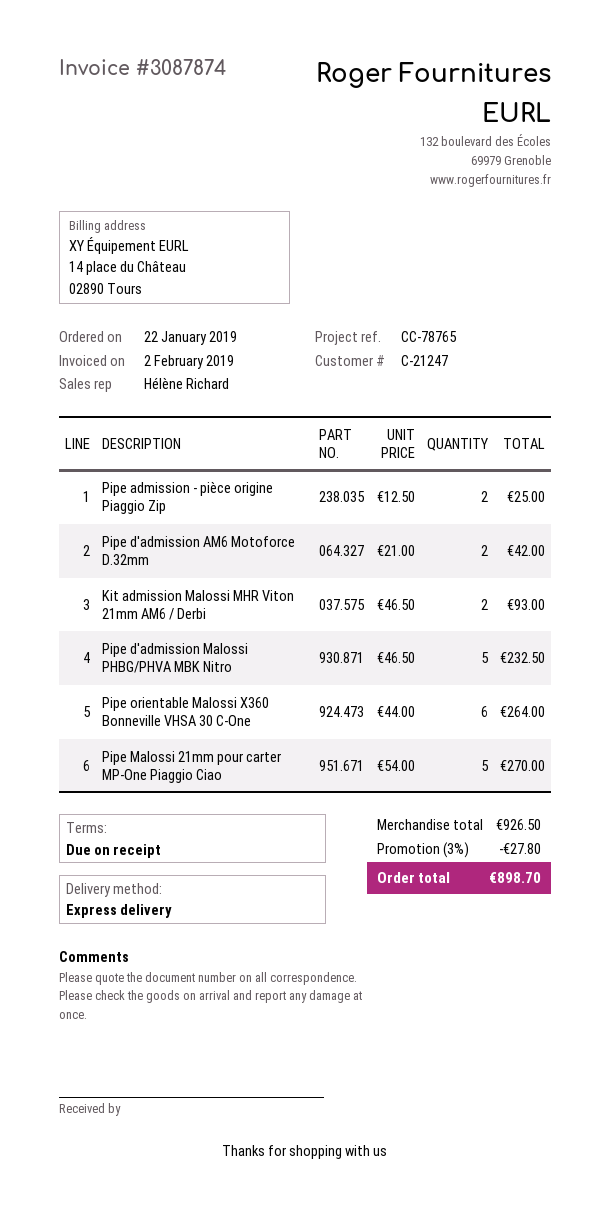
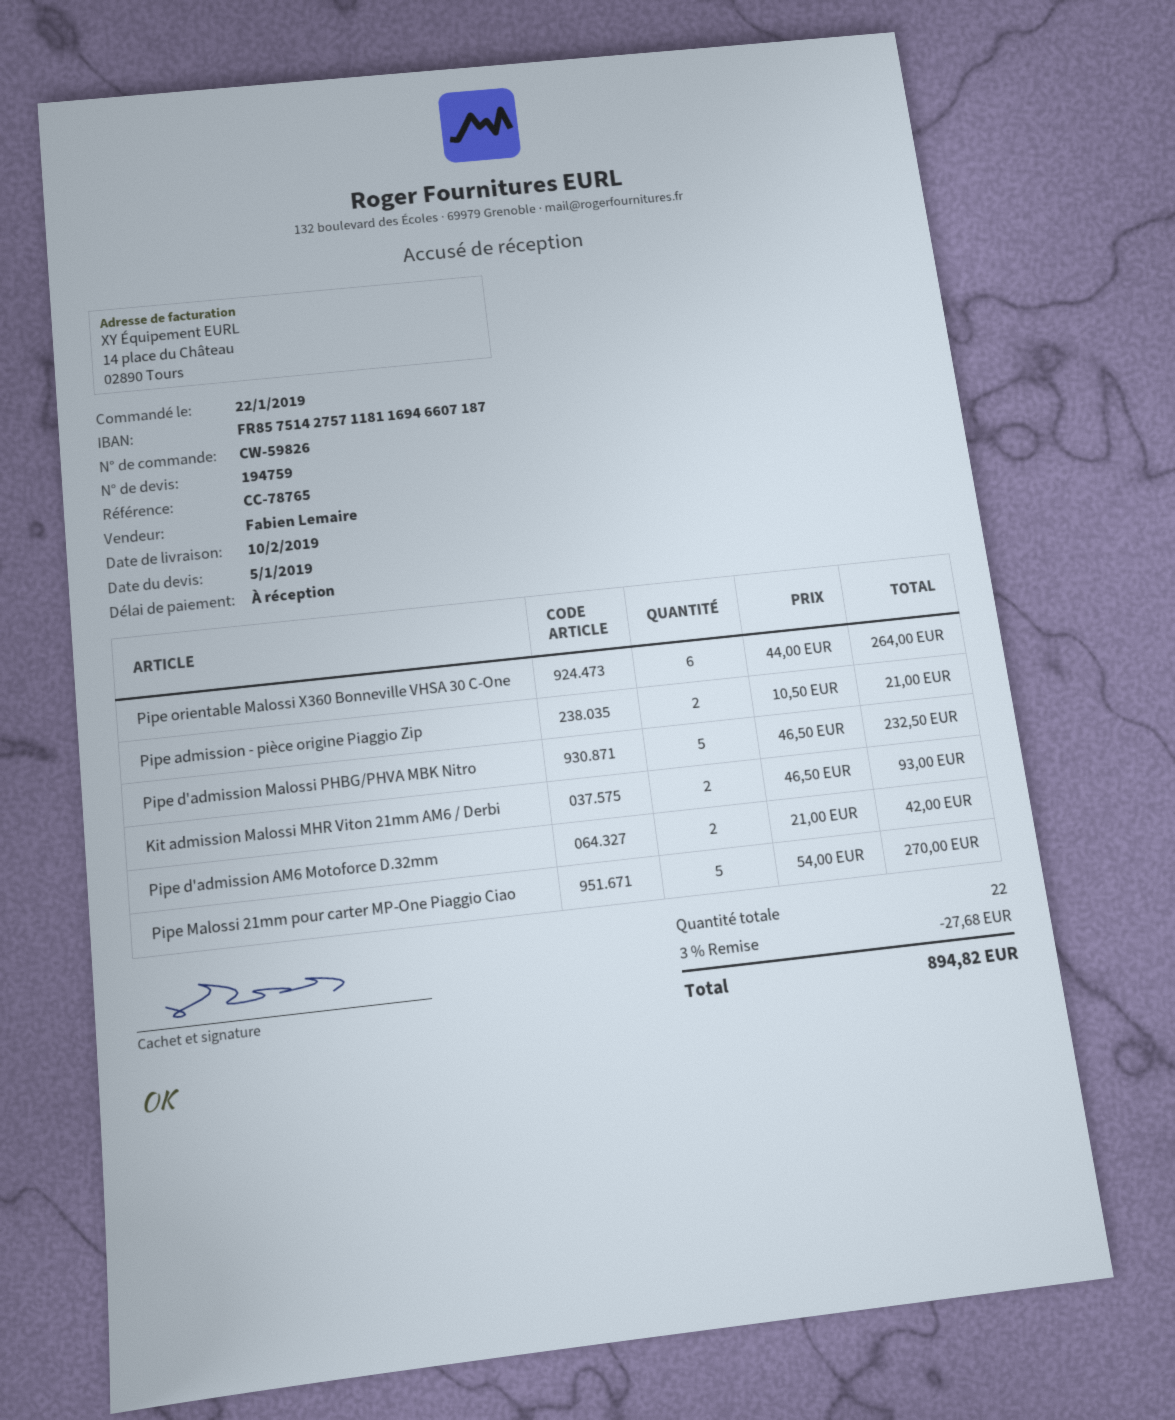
sales rep: Hélène Richard -> Fabien Lemaire
Pipe admission - pièce origine Piaggio Zip: 2 x 12.50 = 25.00 -> 2 x 10.50 = 21.00
discount: 3% = 27.80 -> 3% = 27.68
total: 898.70 -> 894.82

